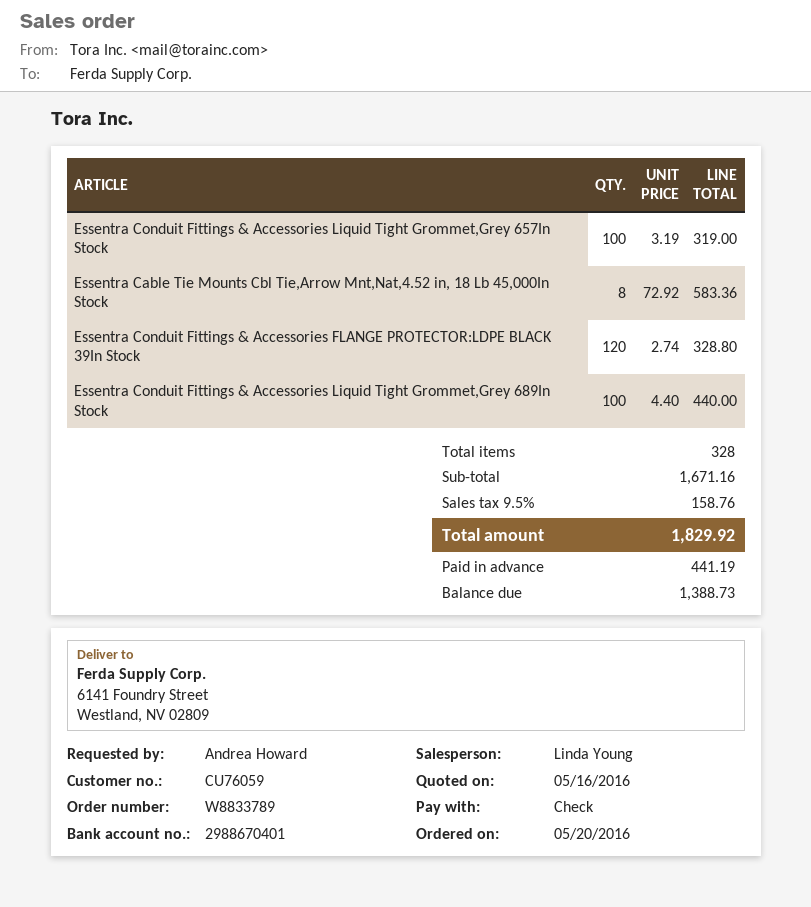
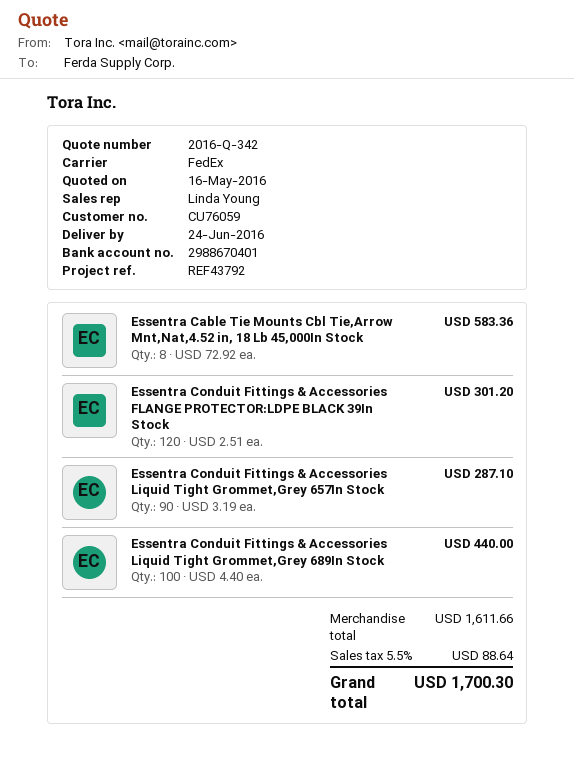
Essentra Conduit Fittings & Accessories Liquid Tight Grommet,Grey 657In Stock: 100 x 3.19 = 319.00 -> 90 x 3.19 = 287.10
Essentra Conduit Fittings & Accessories FLANGE PROTECTOR:LDPE BLACK 39In Stock: 120 x 2.74 = 328.80 -> 120 x 2.51 = 301.20
subtotal: 1671.16 -> 1611.66
tax: 9.5% = 158.76 -> 5.5% = 88.64
total: 1829.92 -> 1700.30

